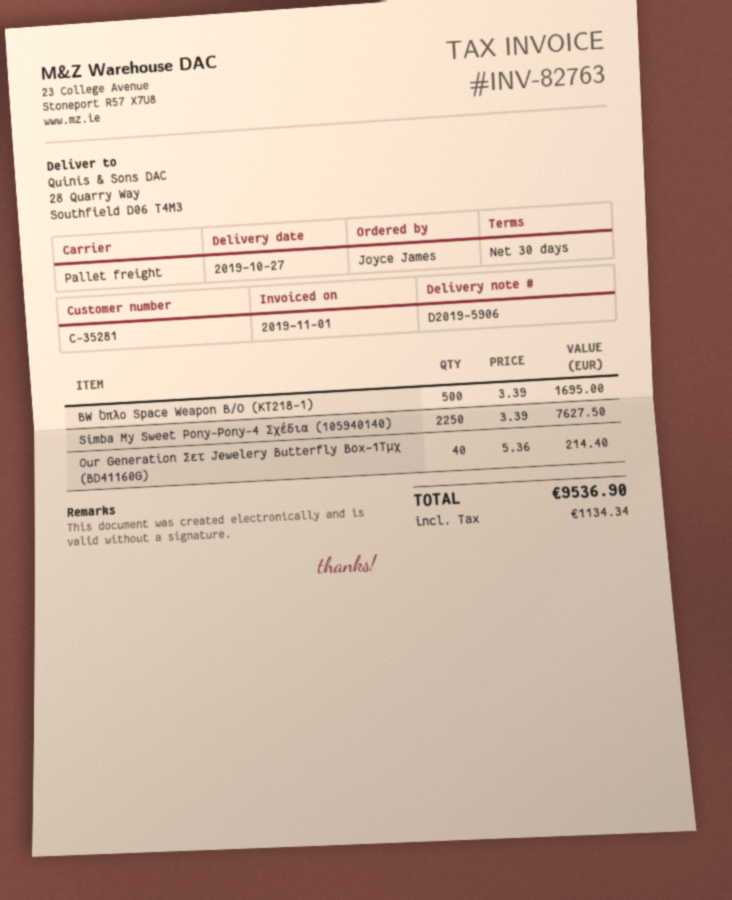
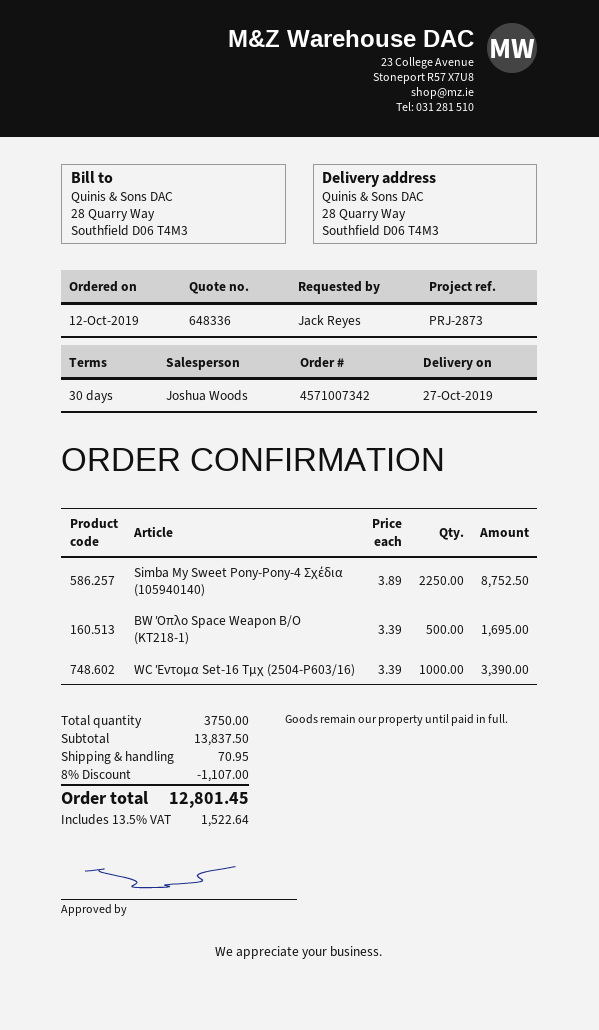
ordered by: Joyce James -> Jack Reyes
Simba My Sweet Pony-Pony-4 Σχέδια (105940140): 2250 x 3.39 = 7627.50 -> 2250 x 3.89 = 8752.50
Our Generation Σετ Jewelery Butterfly Box-1Τμχ (BD41160G): 40 x 5.36 = 214.40 -> none
WC Έντομα Set-16 Τμχ (2504-P603/16): none -> 1000 x 3.39 = 3390.00
discount: none -> 8% = 1107.00
shipping: none -> 70.95
tax: 1134.34 -> 1522.64
total: 9536.90 -> 12801.45

